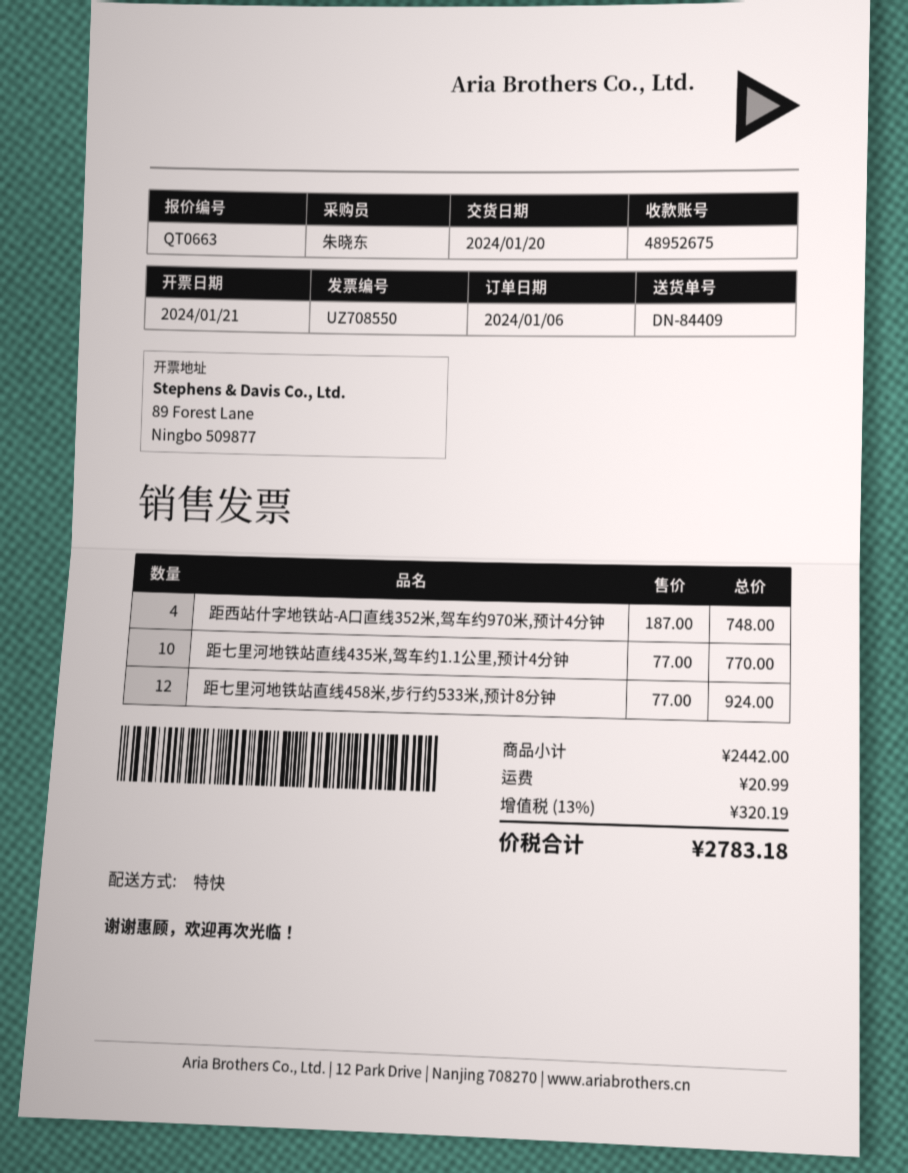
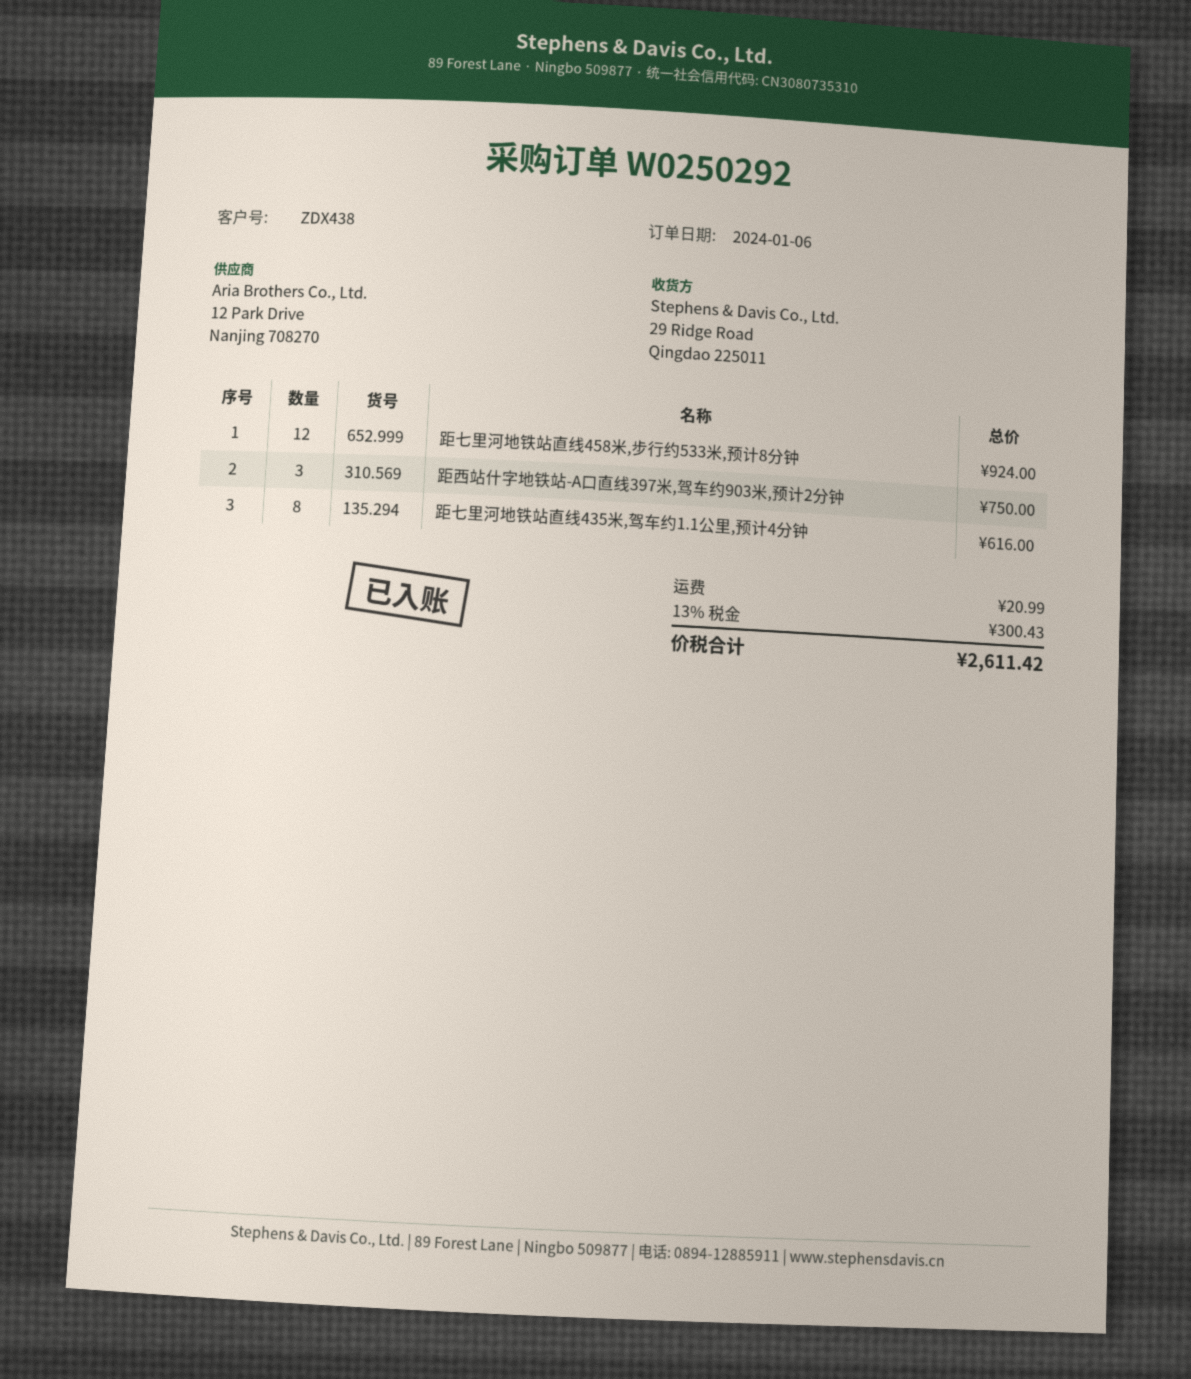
距西站什字地铁站-A口直线352米,驾车约970米,预计4分钟: 4 for 748.00 -> none
距七里河地铁站直线435米,驾车约1.1公里,预计4分钟: 10 for 770.00 -> 8 for 616.00
距西站什字地铁站-A口直线397米,驾车约903米,预计2分钟: none -> 3 for 750.00
tax: 13% = 320.19 -> 13% = 300.43
total: 2783.18 -> 2611.42

